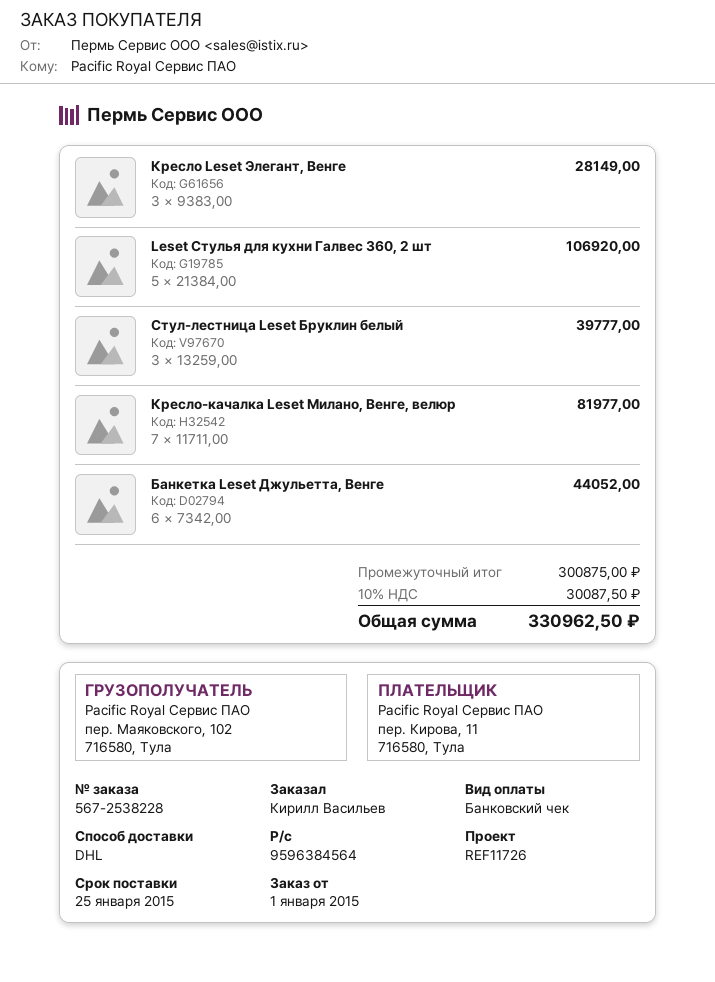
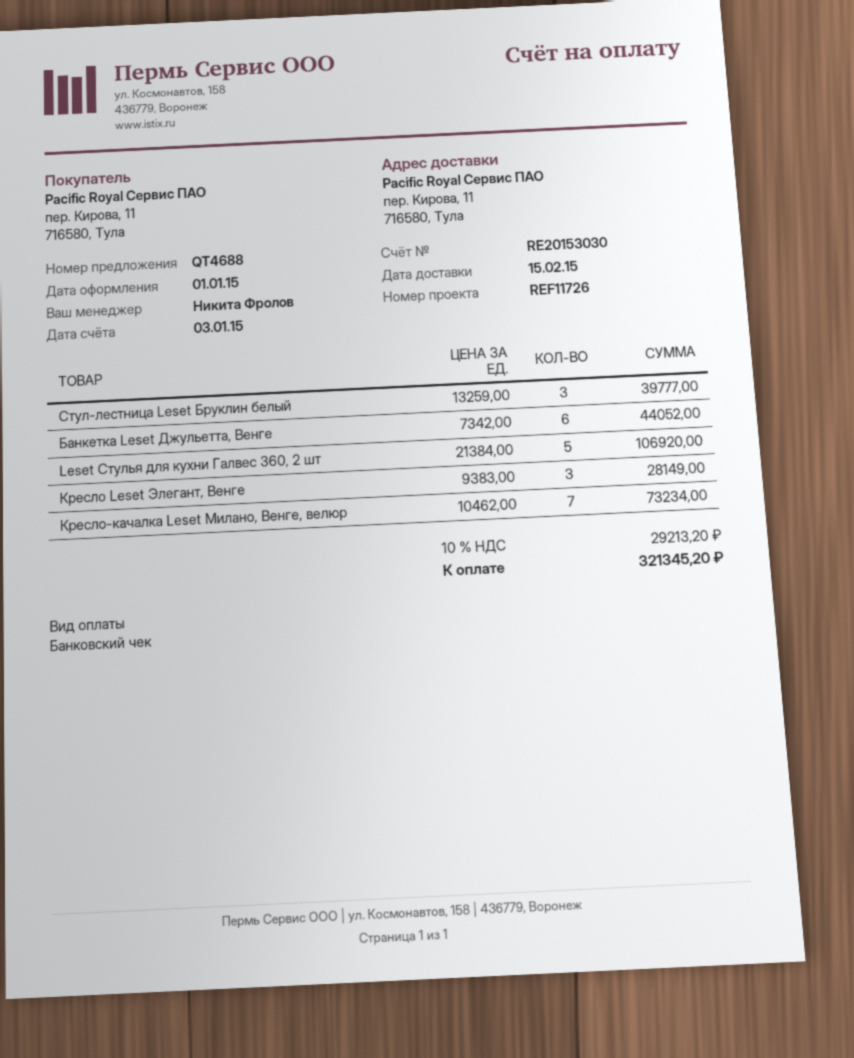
delivery date: 2015-01-25 -> 2015-02-15
ship to: пер. Маяковского, 102, 716580, Тула -> пер. Кирова, 11, 716580, Тула
Кресло-качалка Leset Милано, Венге, велюр: 7 x 11711.00 = 81977.00 -> 7 x 10462.00 = 73234.00
tax: 10% = 30087.50 -> 10% = 29213.20
total: 330962.50 -> 321345.20

